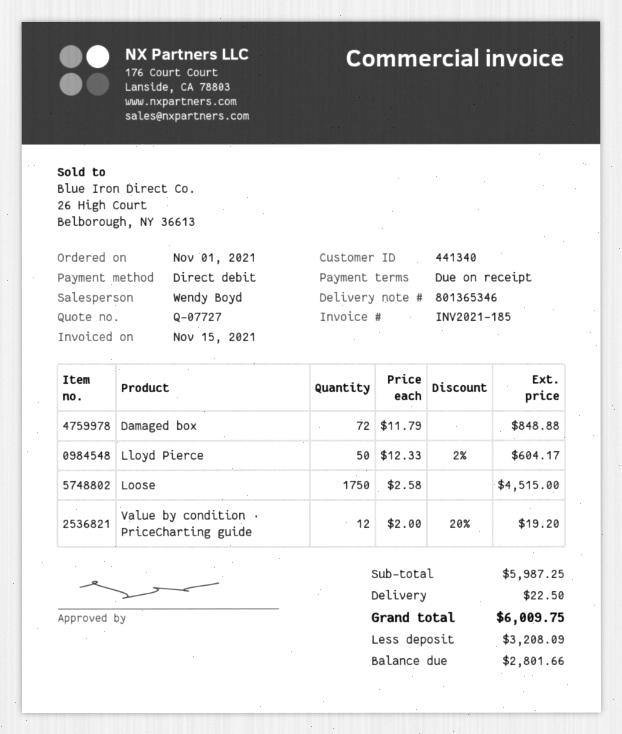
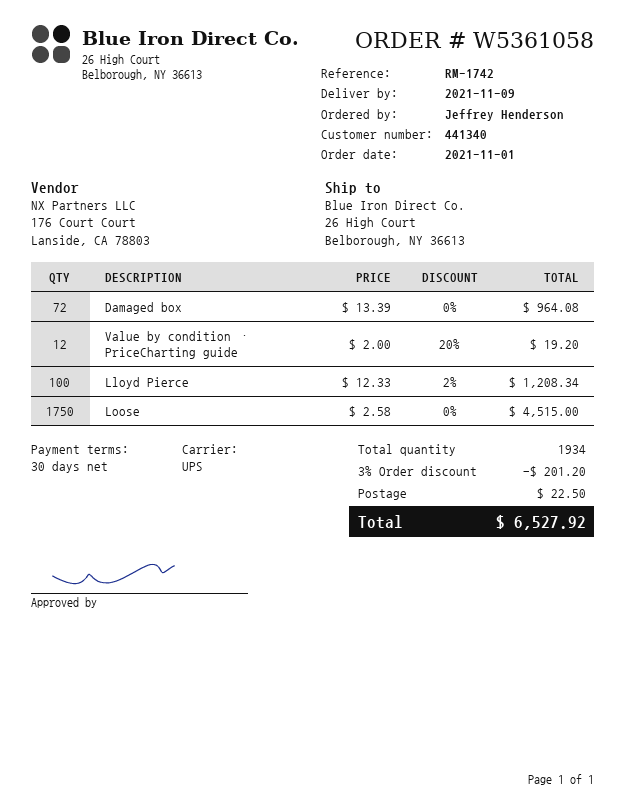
payment terms: on receipt -> 30 days
Damaged box: 72 x 11.79 = 848.88 -> 72 x 13.39 = 964.08
Lloyd Pierce: 50 x 12.33 - 2% = 604.17 -> 100 x 12.33 - 2% = 1208.34
discount: none -> 3% = 201.20
total: 6009.75 -> 6527.92

